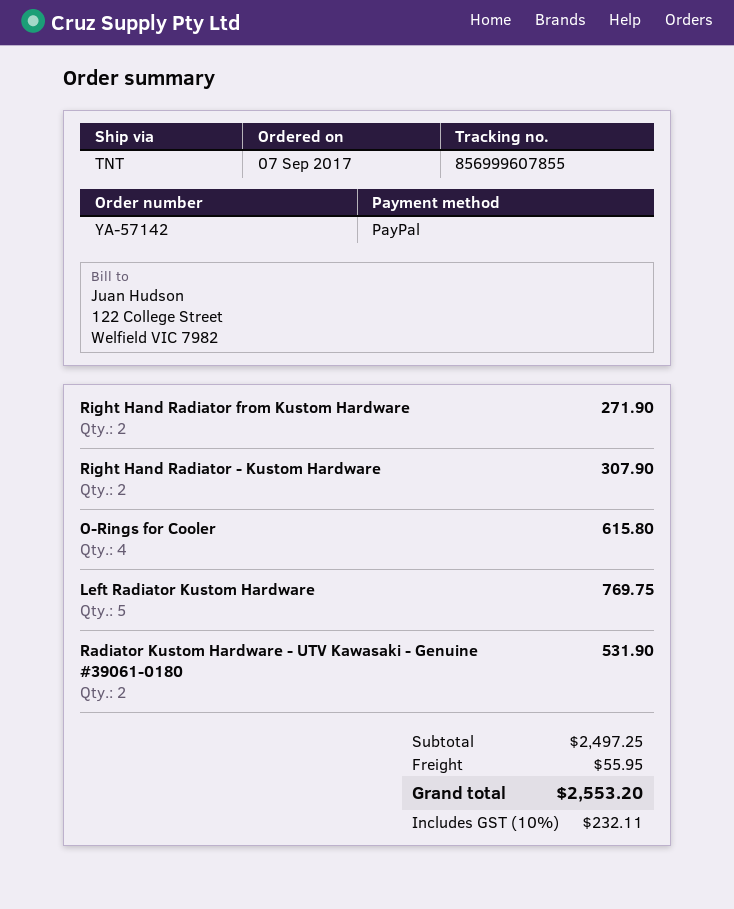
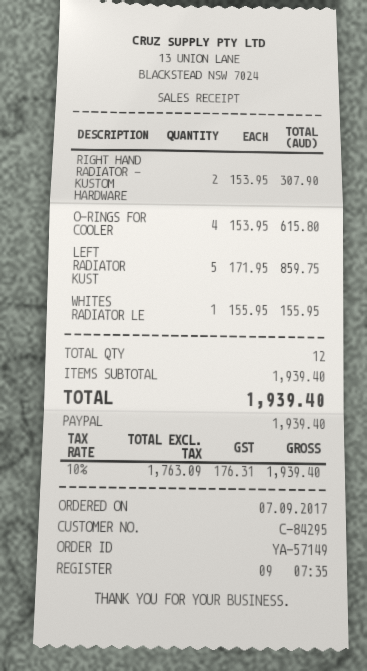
order number: YA-57142 -> YA-57149
Right Hand Radiator from Kustom Hardware: 2 for 271.90 -> none
Left Radiator Kustom Hardware: 5 for 769.75 -> 5 for 859.75
Radiator Kustom Hardware - UTV Kawasaki - Genuine #39061-0180: 2 for 531.90 -> none
WHITES RADIATOR LE: none -> 1 for 155.95
subtotal: 2497.25 -> 1939.40
shipping: 55.95 -> none
tax: 10% = 232.11 -> 10% = 176.31
total: 2553.20 -> 1939.40

